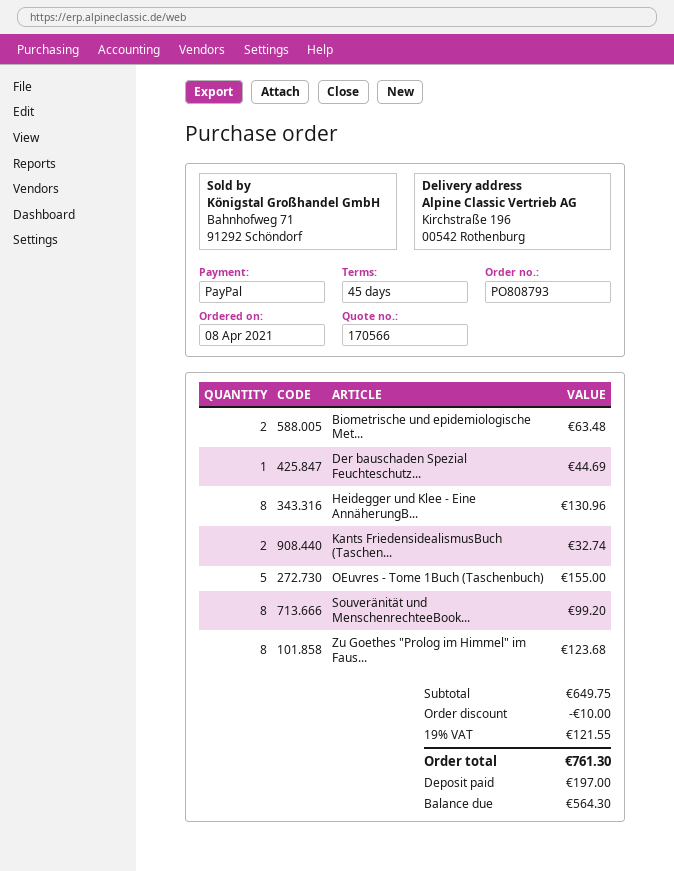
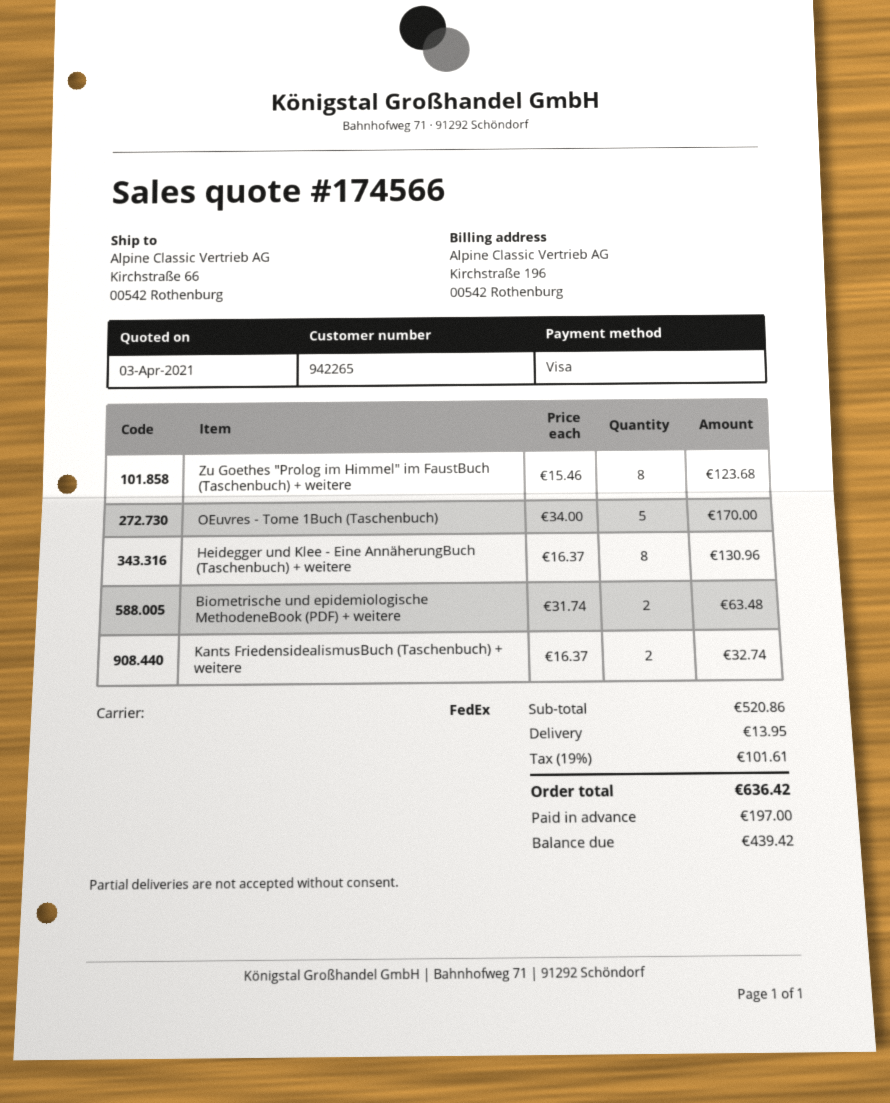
quote number: 170566 -> 174566
payment method: PayPal -> Visa
ship to: Kirchstraße 196, 00542 Rothenburg -> Kirchstraße 66, 00542 Rothenburg
Der bauschaden Spezial Feuchteschutz...: 1 for 44.69 -> none
OEuvres - Tome 1Buch (Taschenbuch): 5 for 155.00 -> 5 for 170.00
Souveränität und MenschenrechteeBook...: 8 for 99.20 -> none
subtotal: 649.75 -> 520.86
discount: 10.00 -> none
shipping: none -> 13.95
tax: 19% = 121.55 -> 19% = 101.61
total: 761.30 -> 636.42
balance: 564.30 -> 439.42

